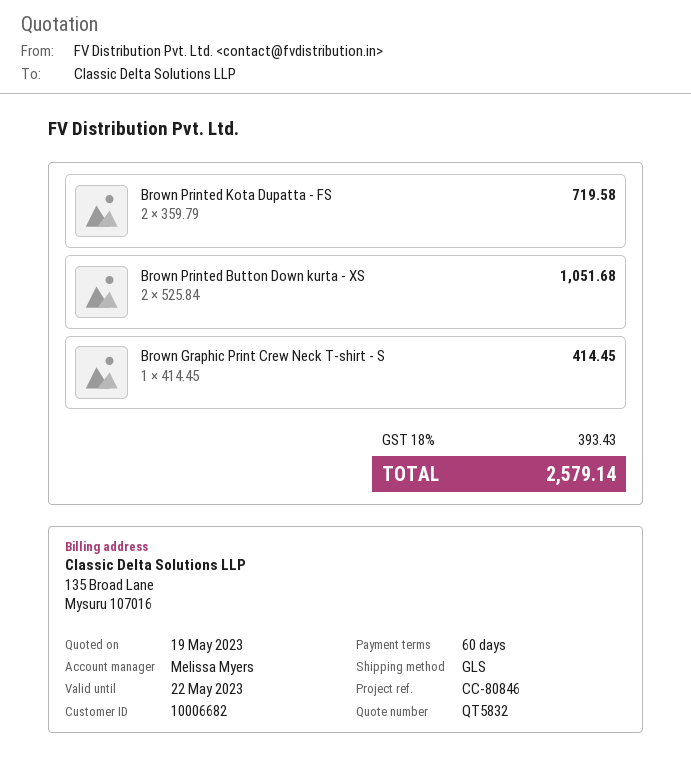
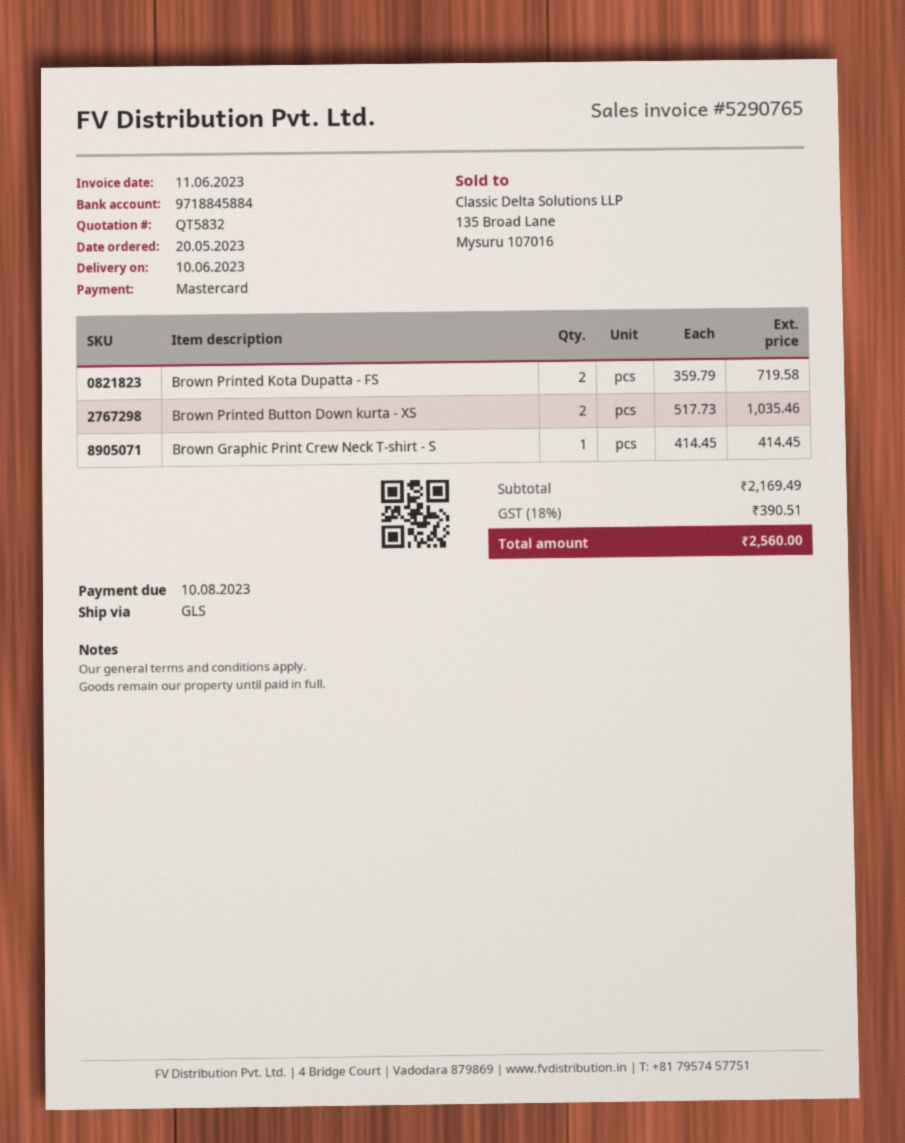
Brown Printed Button Down kurta - XS: 2 x 525.84 = 1051.68 -> 2 x 517.73 = 1035.46
tax: 18% = 393.43 -> 18% = 390.51
total: 2579.14 -> 2560.00

